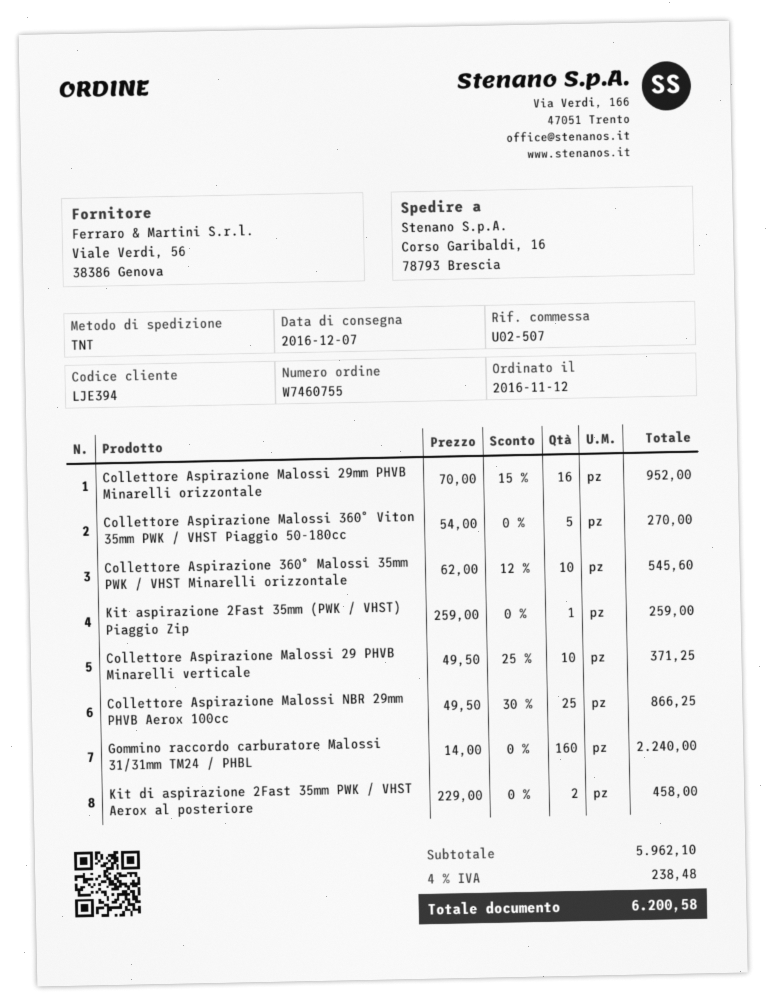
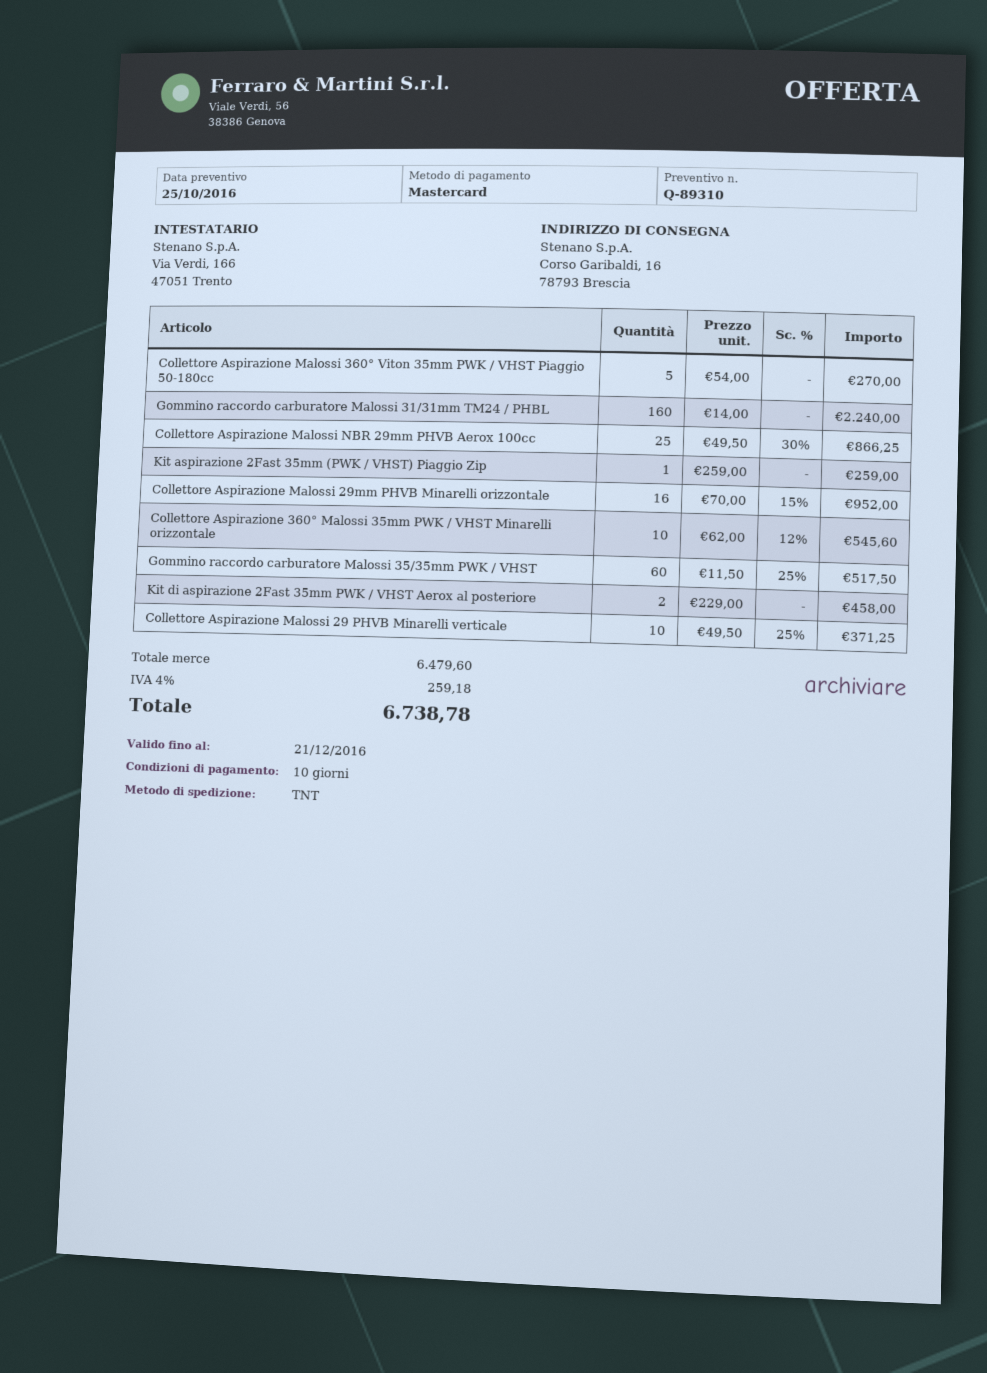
Gommino raccordo carburatore Malossi 35/35mm PWK / VHST: none -> 60 x 11.50 - 25% = 517.50
subtotal: 5962.10 -> 6479.60
tax: 4% = 238.48 -> 4% = 259.18
total: 6200.58 -> 6738.78

